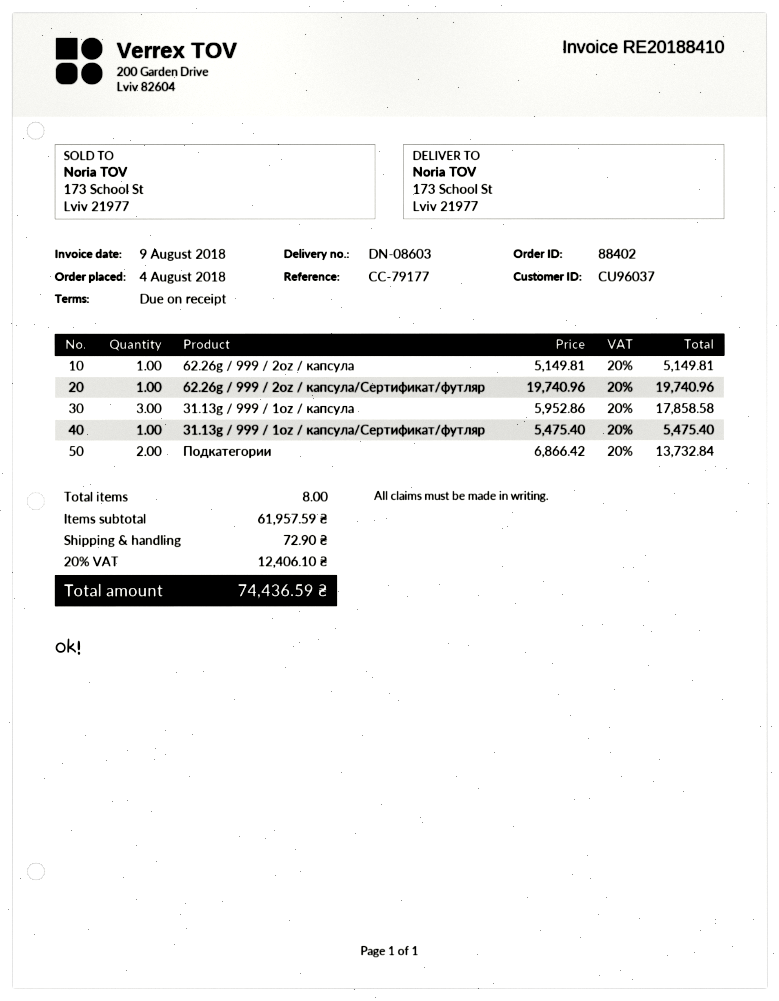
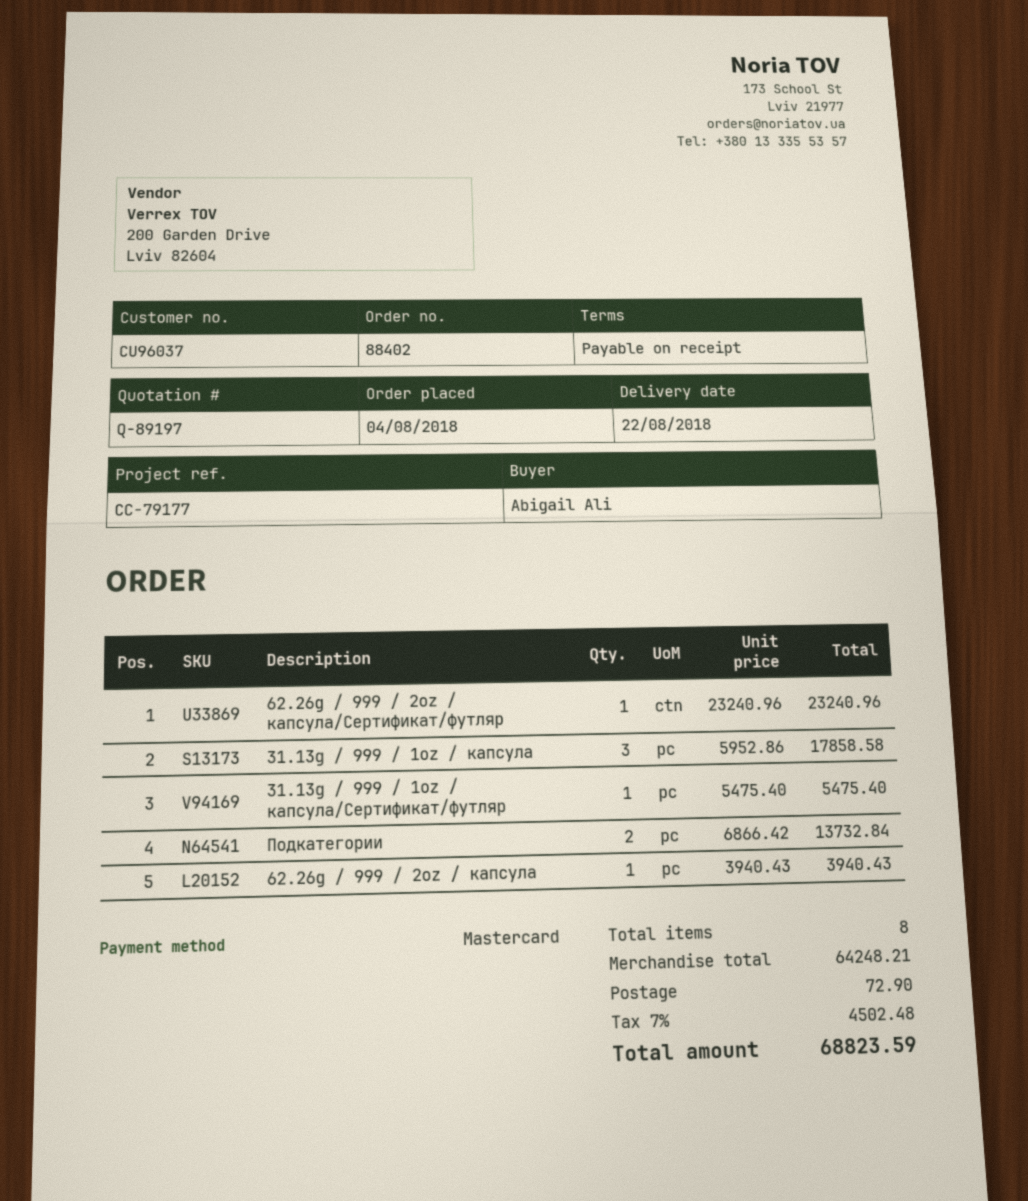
62.26g / 999 / 2oz / капсула: 1 x 5149.81 = 5149.81 -> 1 x 3940.43 = 3940.43
62.26g / 999 / 2oz / капсула/Сертификат/футляр: 1 x 19740.96 = 19740.96 -> 1 x 23240.96 = 23240.96
subtotal: 61957.59 -> 64248.21
tax: 20% = 12406.10 -> 7% = 4502.48
total: 74436.59 -> 68823.59

